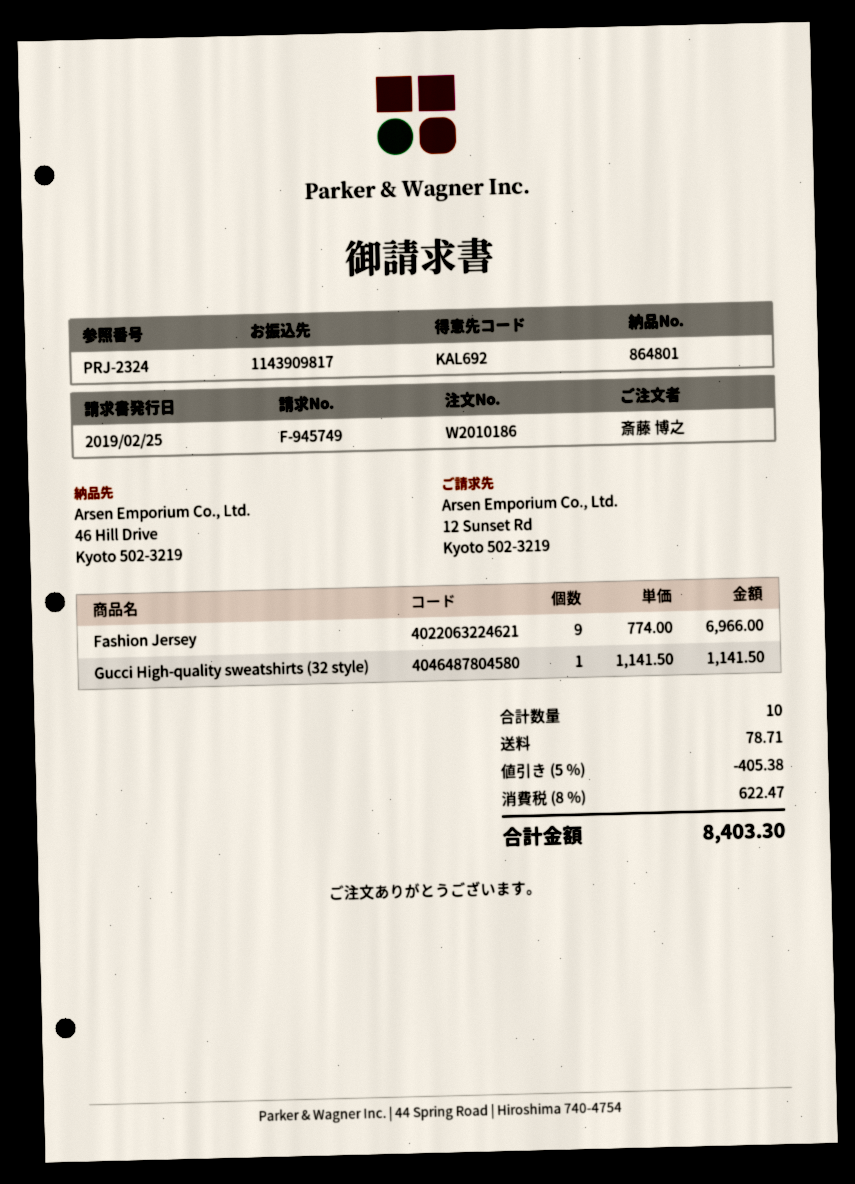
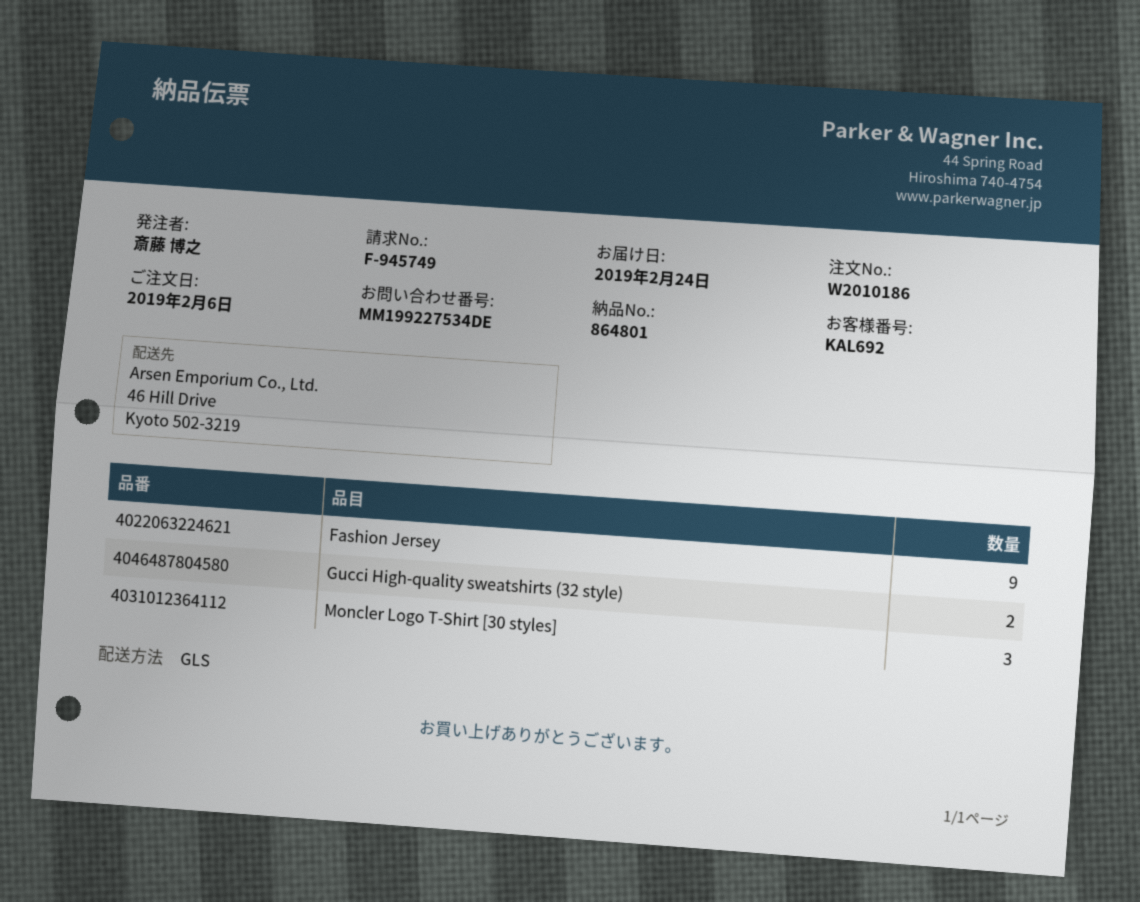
Gucci High-quality sweatshirts (32 style): 1 -> 2
Moncler Logo T-Shirt [30 styles]: none -> 3

